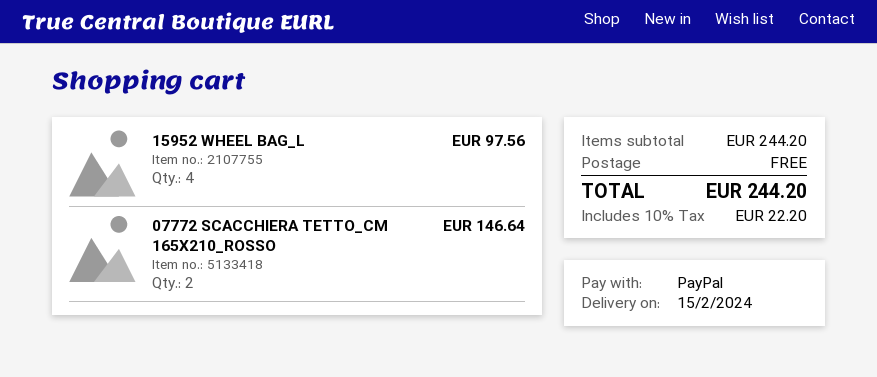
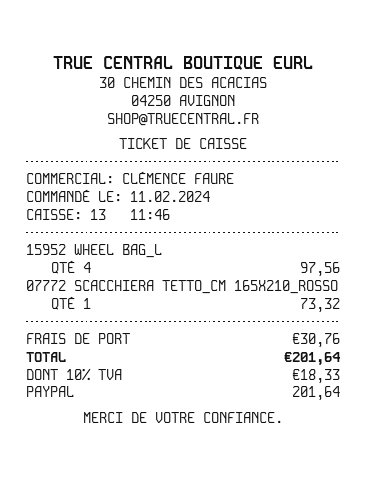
07772 SCACCHIERA TETTO_CM 165X210_ROSSO: 2 for 146.64 -> 1 for 73.32
shipping: 0.00 -> 30.76
tax: 10% = 22.20 -> 10% = 18.33
total: 244.20 -> 201.64

